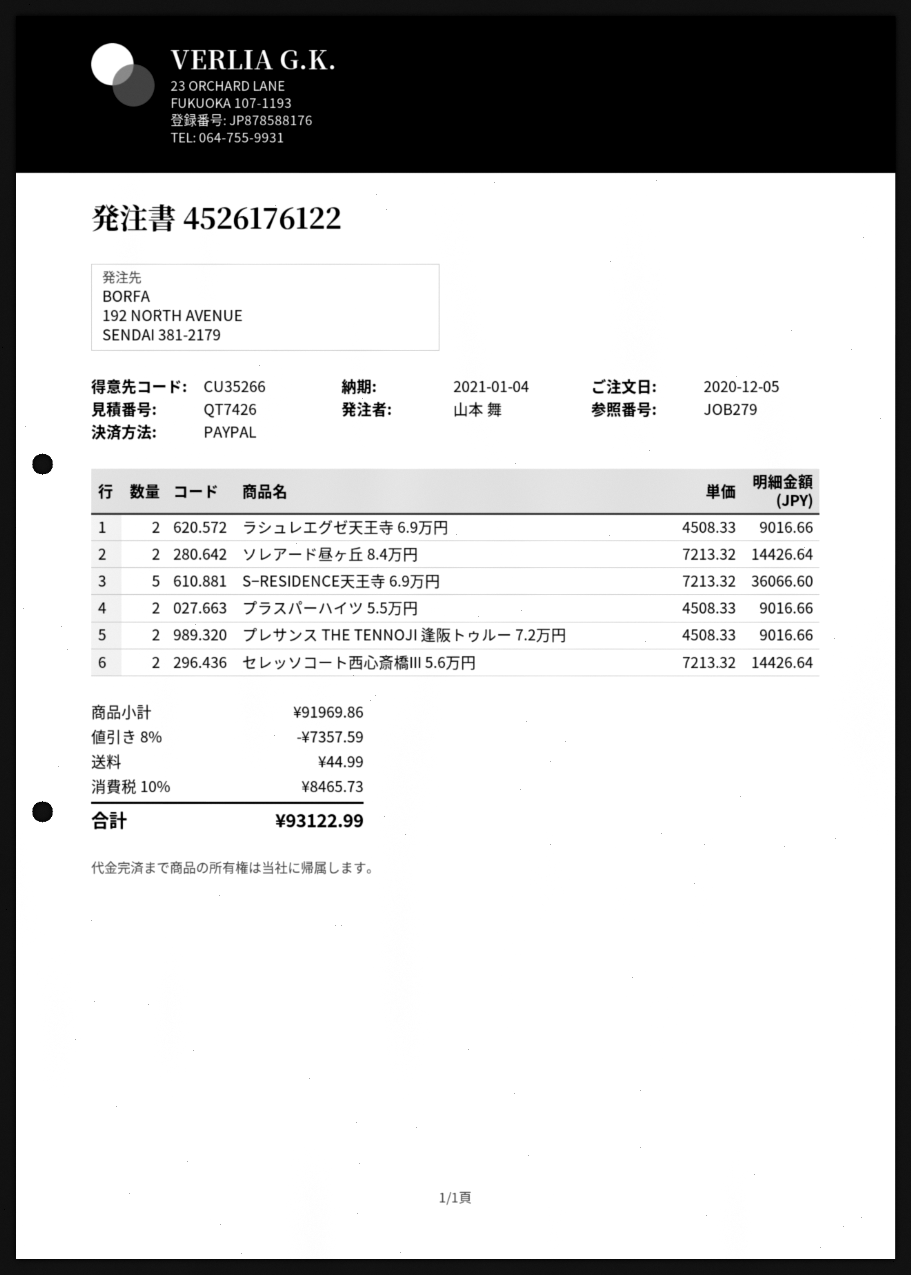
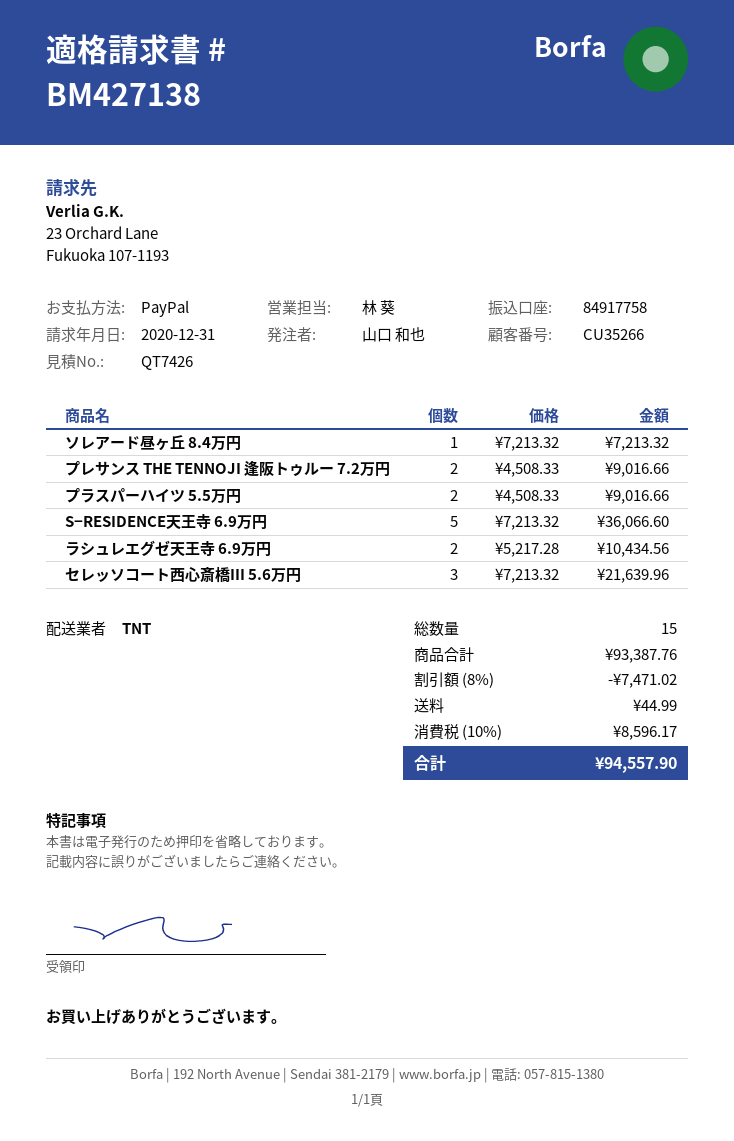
ordered by: 山本 舞 -> 山口 和也
ラシュレエグゼ天王寺 6.9万円: 2 x 4508.33 = 9016.66 -> 2 x 5217.28 = 10434.56
ソレアード昼ヶ丘 8.4万円: 2 x 7213.32 = 14426.64 -> 1 x 7213.32 = 7213.32
セレッソコート西心斎橋III 5.6万円: 2 x 7213.32 = 14426.64 -> 3 x 7213.32 = 21639.96
subtotal: 91969.86 -> 93387.76
discount: 8% = 7357.59 -> 8% = 7471.02
tax: 10% = 8465.73 -> 10% = 8596.17
total: 93122.99 -> 94557.90

